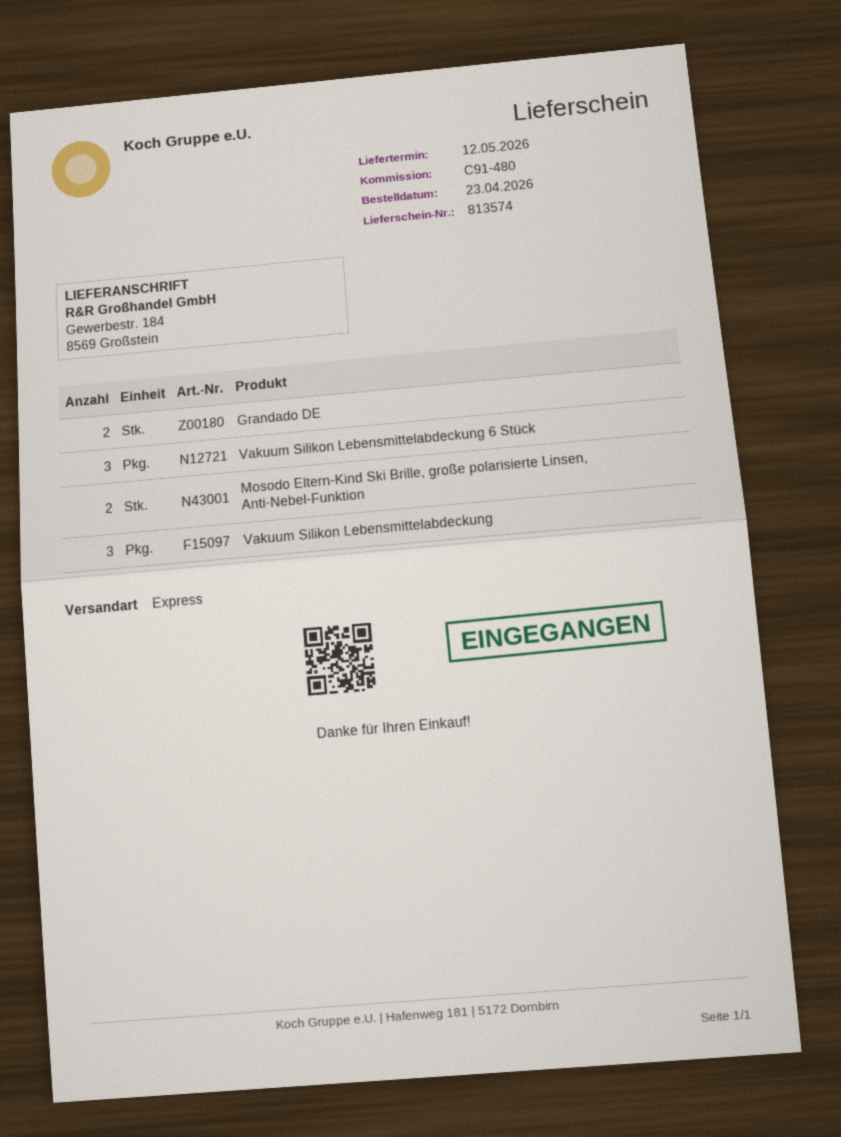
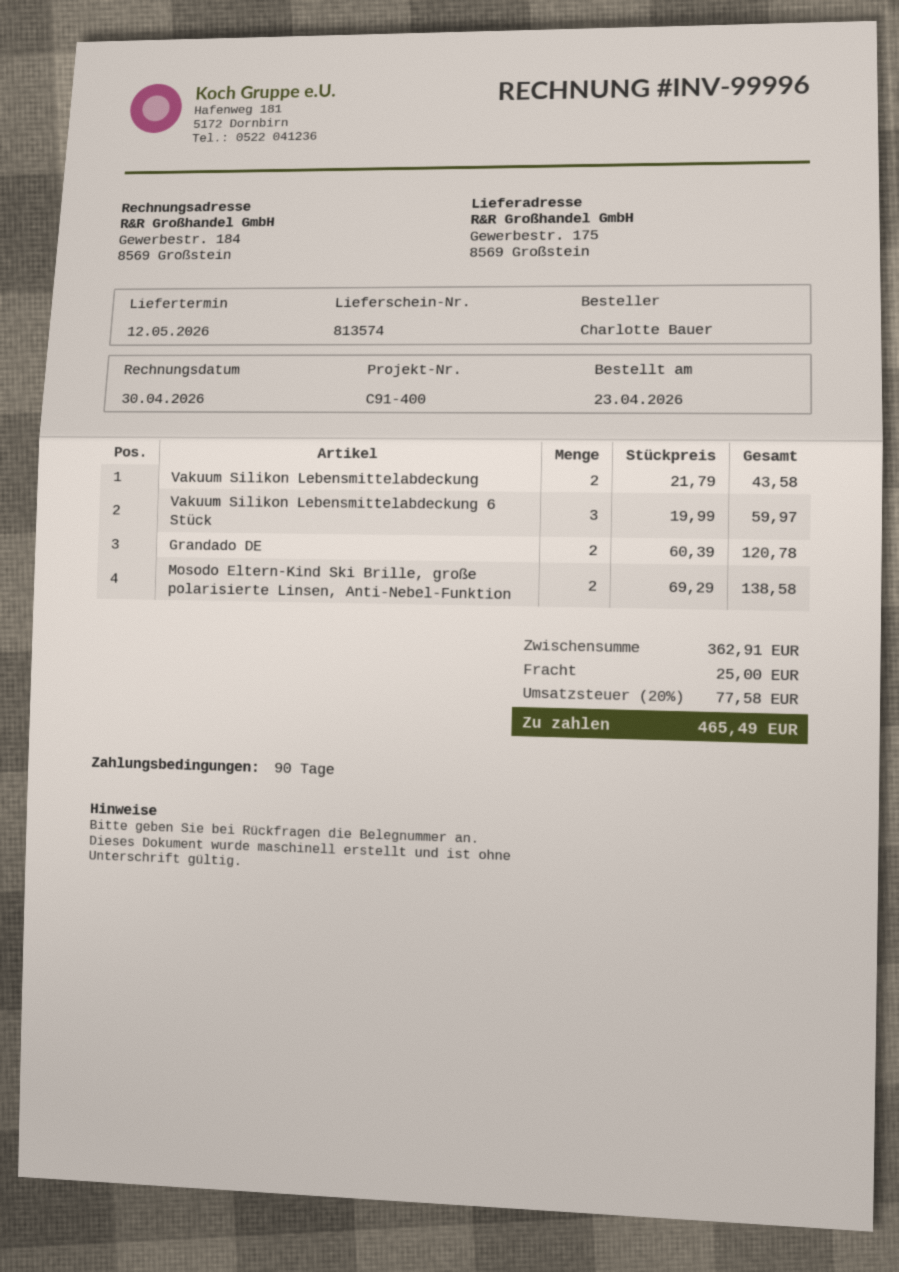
reference: C91-480 -> C91-400
ship to: Gewerbestr. 184, 8569 Großstein -> Gewerbestr. 175, 8569 Großstein
Vakuum Silikon Lebensmittelabdeckung: 3 -> 2

